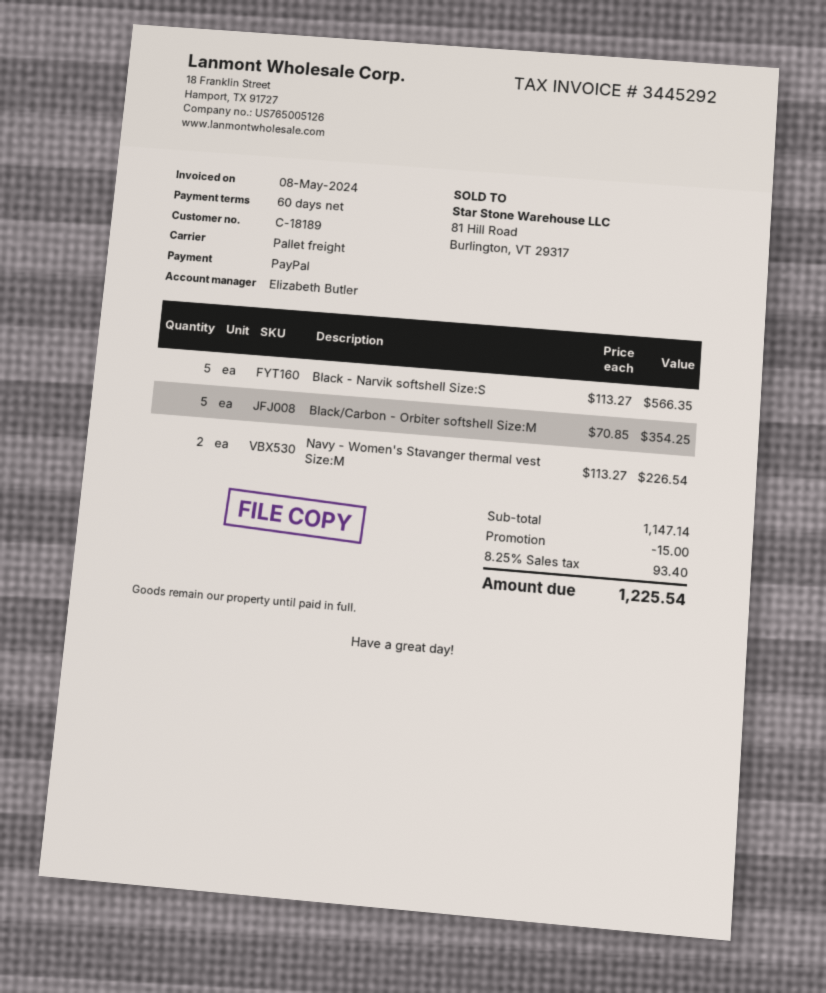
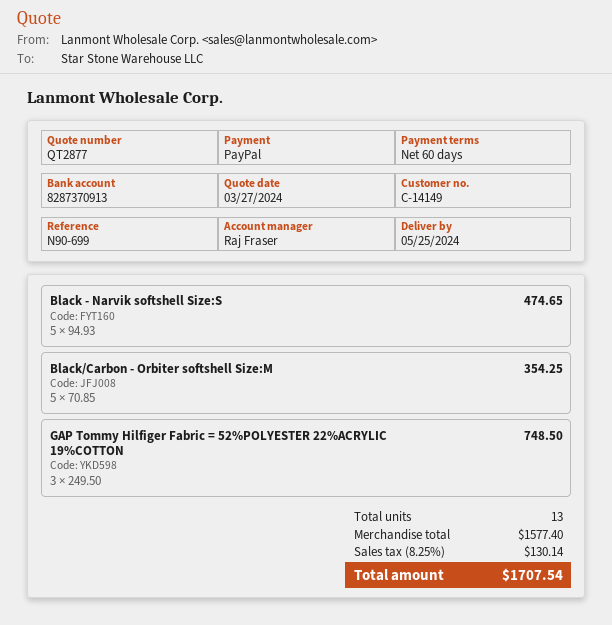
customer number: C-18189 -> C-14149
sales rep: Elizabeth Butler -> Raj Fraser
Black - Narvik softshell Size:S: 5 x 113.27 = 566.35 -> 5 x 94.93 = 474.65
Navy - Women's Stavanger thermal vest Size:M: 2 x 113.27 = 226.54 -> none
GAP Tommy Hilfiger Fabric = 52%POLYESTER 22%ACRYLIC 19%COTTON: none -> 3 x 249.50 = 748.50
subtotal: 1147.14 -> 1577.40
discount: 15.00 -> none
tax: 8.25% = 93.40 -> 8.25% = 130.14
total: 1225.54 -> 1707.54

